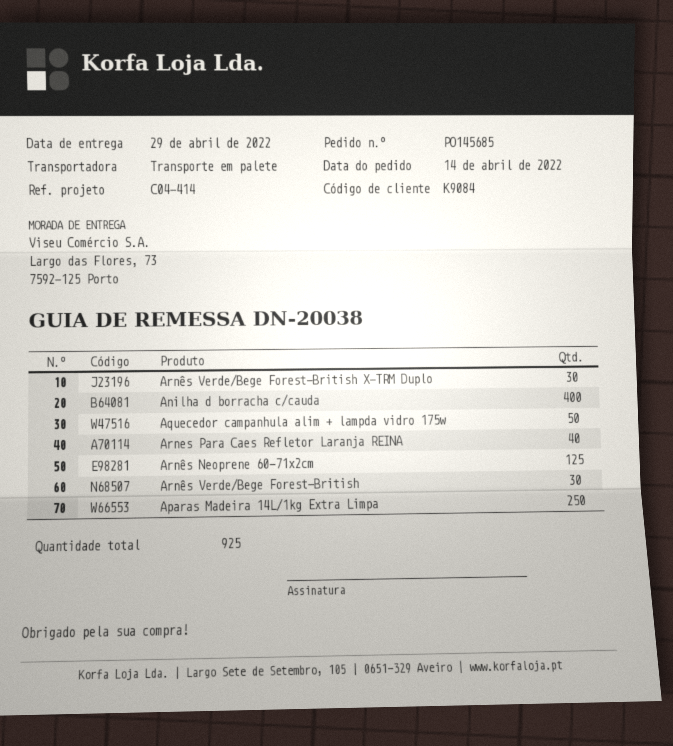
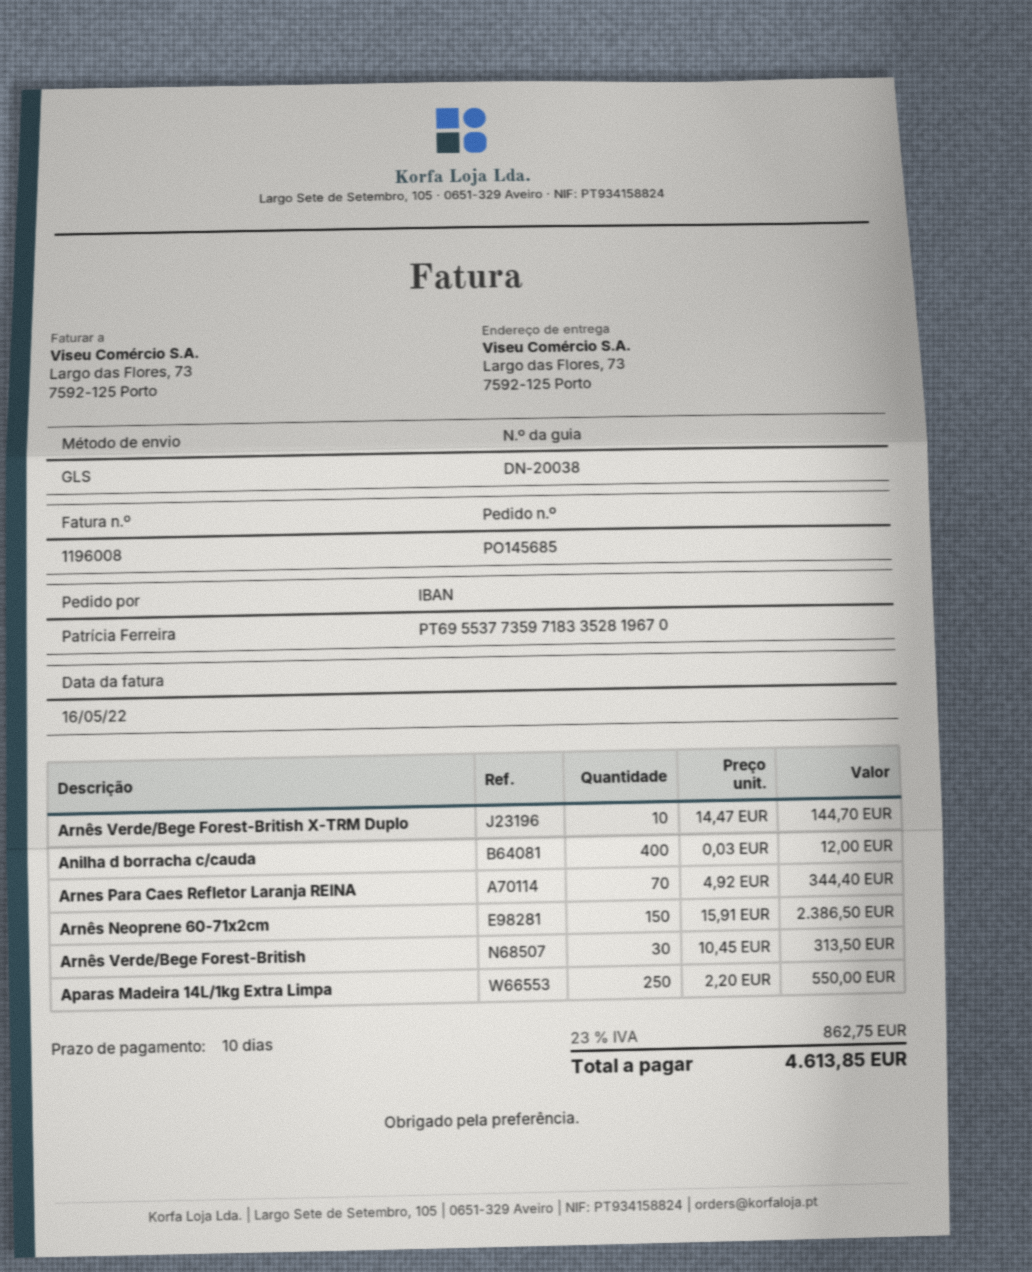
shipping method: pallet freight -> GLS
Arnês Verde/Bege Forest-British X-TRM Duplo: 30 -> 10
Aquecedor campanhula alim + lampda vidro 175w: 50 -> none
Arnes Para Caes Refletor Laranja REINA: 40 -> 70
Arnês Neoprene 60-71x2cm: 125 -> 150

